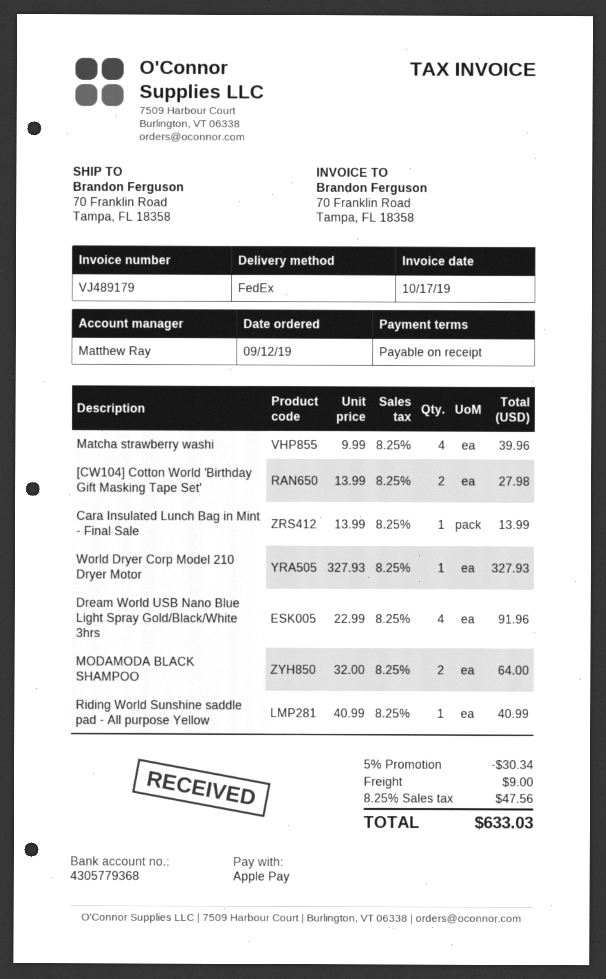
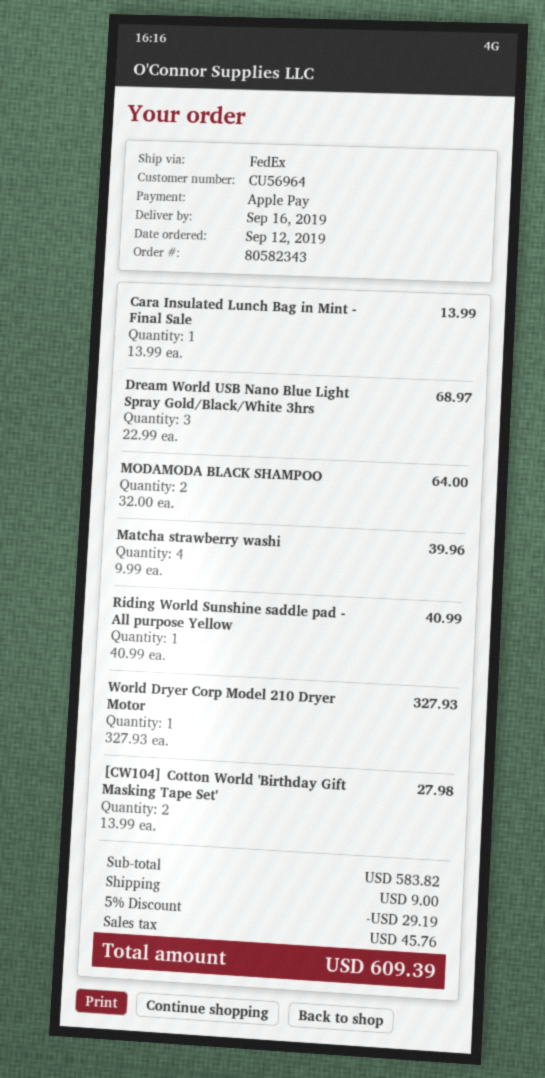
Dream World USB Nano Blue Light Spray Gold/Black/White 3hrs: 4 x 22.99 = 91.96 -> 3 x 22.99 = 68.97
discount: 5% = 30.34 -> 5% = 29.19
tax: 47.56 -> 45.76
total: 633.03 -> 609.39

